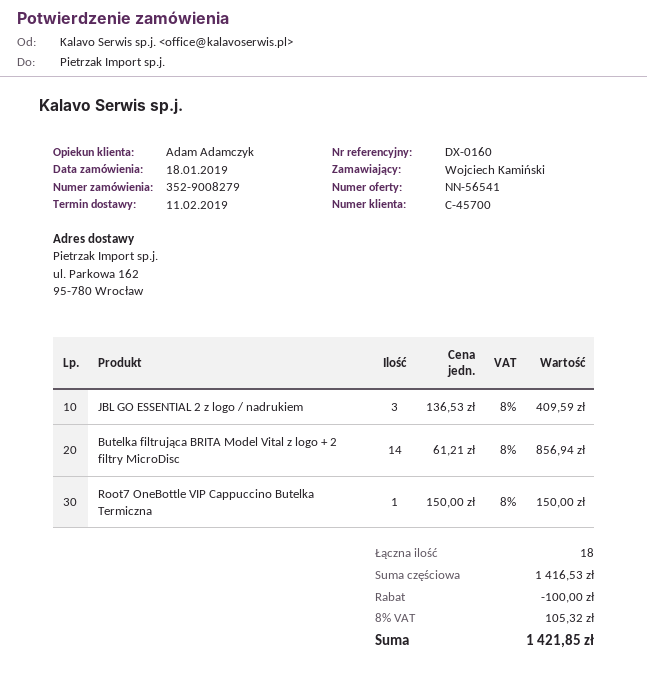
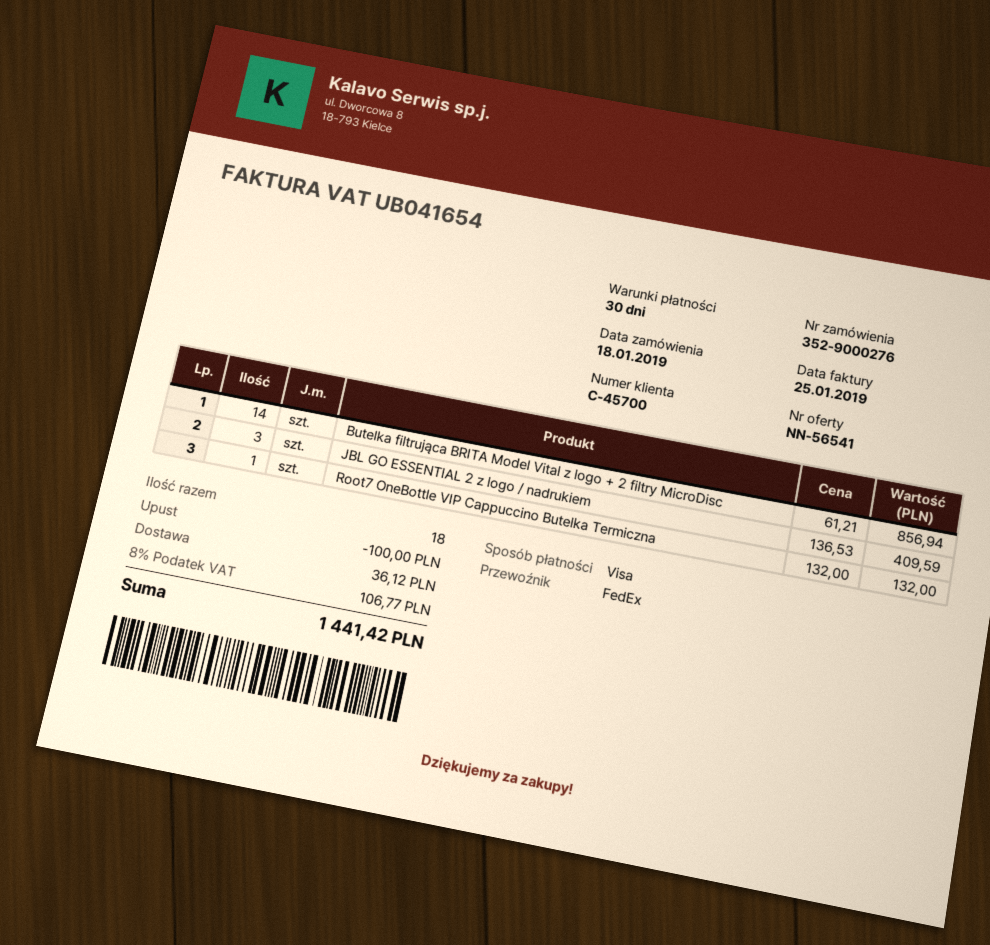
order number: 352-9008279 -> 352-9000276
Root7 OneBottle VIP Cappuccino Butelka Termiczna: 1 x 150.00 = 150.00 -> 1 x 132.00 = 132.00
shipping: none -> 36.12
tax: 8% = 105.32 -> 8% = 106.77
total: 1421.85 -> 1441.42

